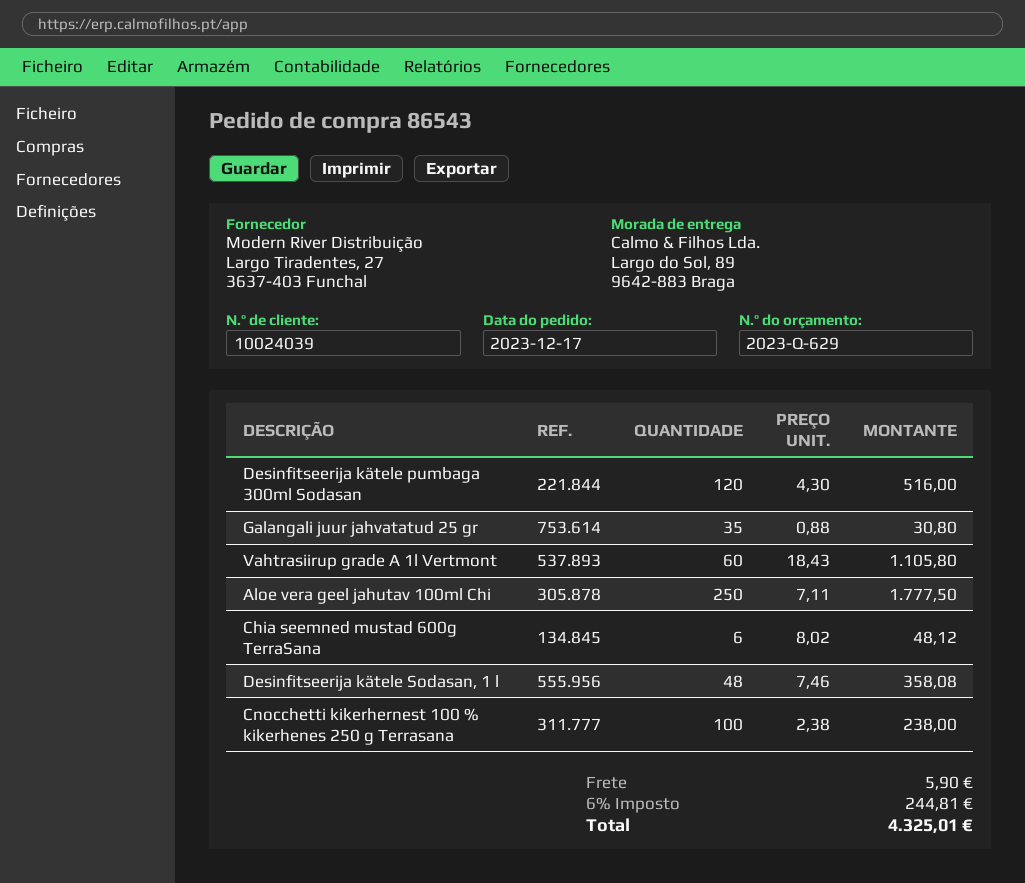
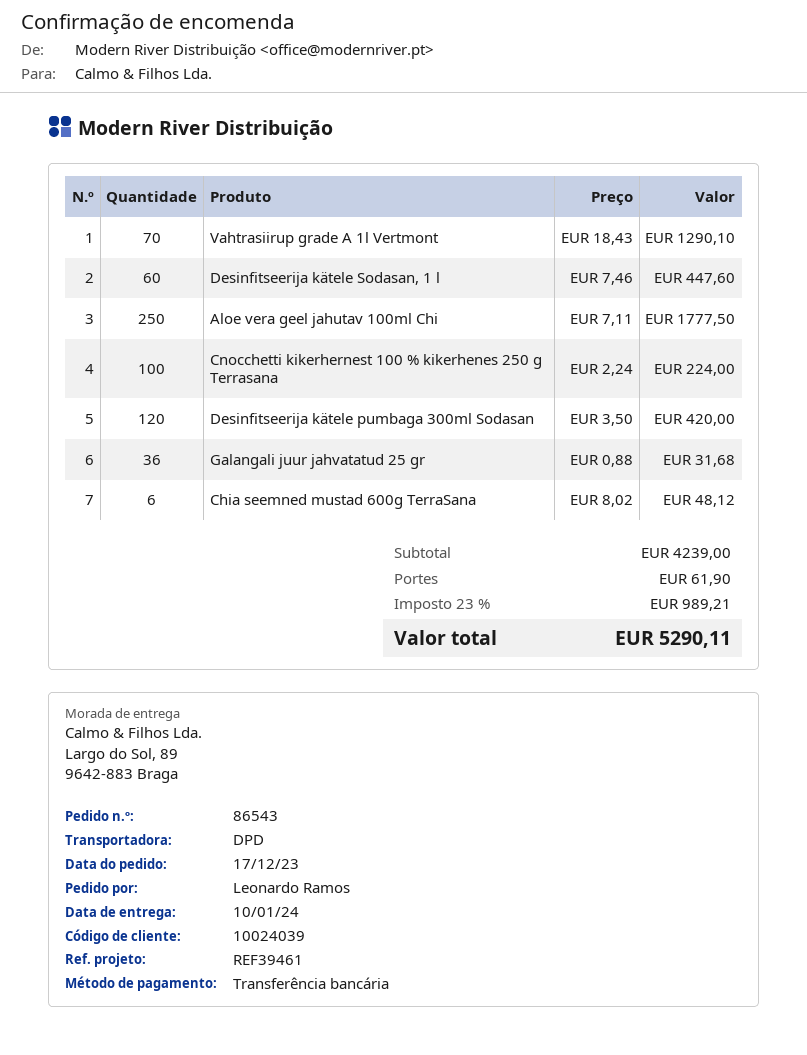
Desinfitseerija kätele pumbaga 300ml Sodasan: 120 x 4.30 = 516.00 -> 120 x 3.50 = 420.00
Galangali juur jahvatatud 25 gr: 35 x 0.88 = 30.80 -> 36 x 0.88 = 31.68
Vahtrasiirup grade A 1l Vertmont: 60 x 18.43 = 1105.80 -> 70 x 18.43 = 1290.10
Desinfitseerija kätele Sodasan, 1 l: 48 x 7.46 = 358.08 -> 60 x 7.46 = 447.60
Cnocchetti kikerhernest 100 % kikerhenes 250 g Terrasana: 100 x 2.38 = 238.00 -> 100 x 2.24 = 224.00
shipping: 5.90 -> 61.90
tax: 6% = 244.81 -> 23% = 989.21
total: 4325.01 -> 5290.11

